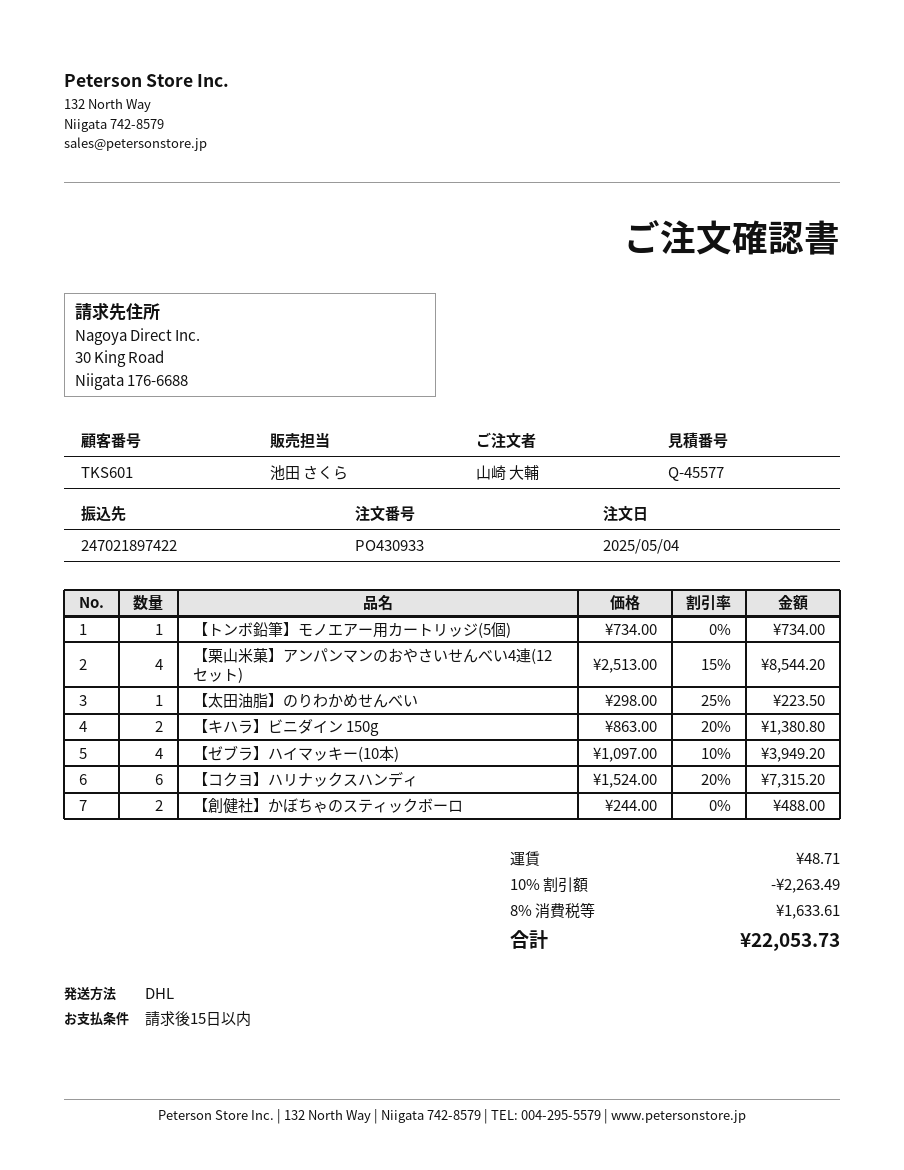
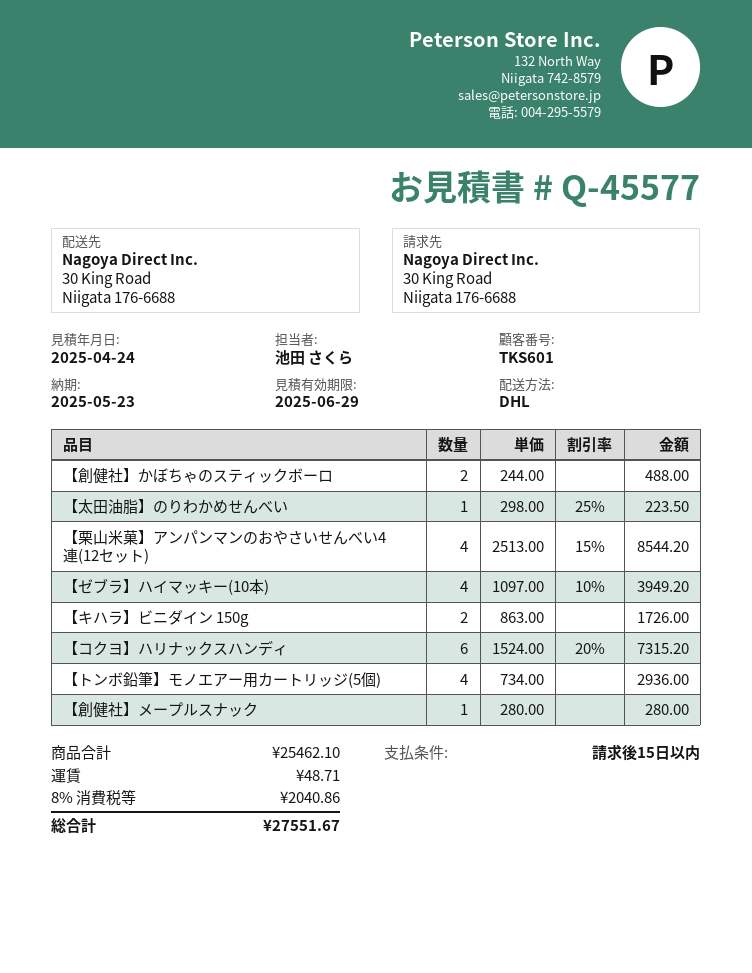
【トンボ鉛筆】モノエアー用カートリッジ(5個): 1 x 734.00 = 734.00 -> 4 x 734.00 = 2936.00
【キハラ】ビニダイン 150g: 2 x 863.00 - 20% = 1380.80 -> 2 x 863.00 = 1726.00
【創健社】メープルスナック: none -> 1 x 280.00 = 280.00
discount: 10% = 2263.49 -> none
tax: 8% = 1633.61 -> 8% = 2040.86
total: 22053.73 -> 27551.67

